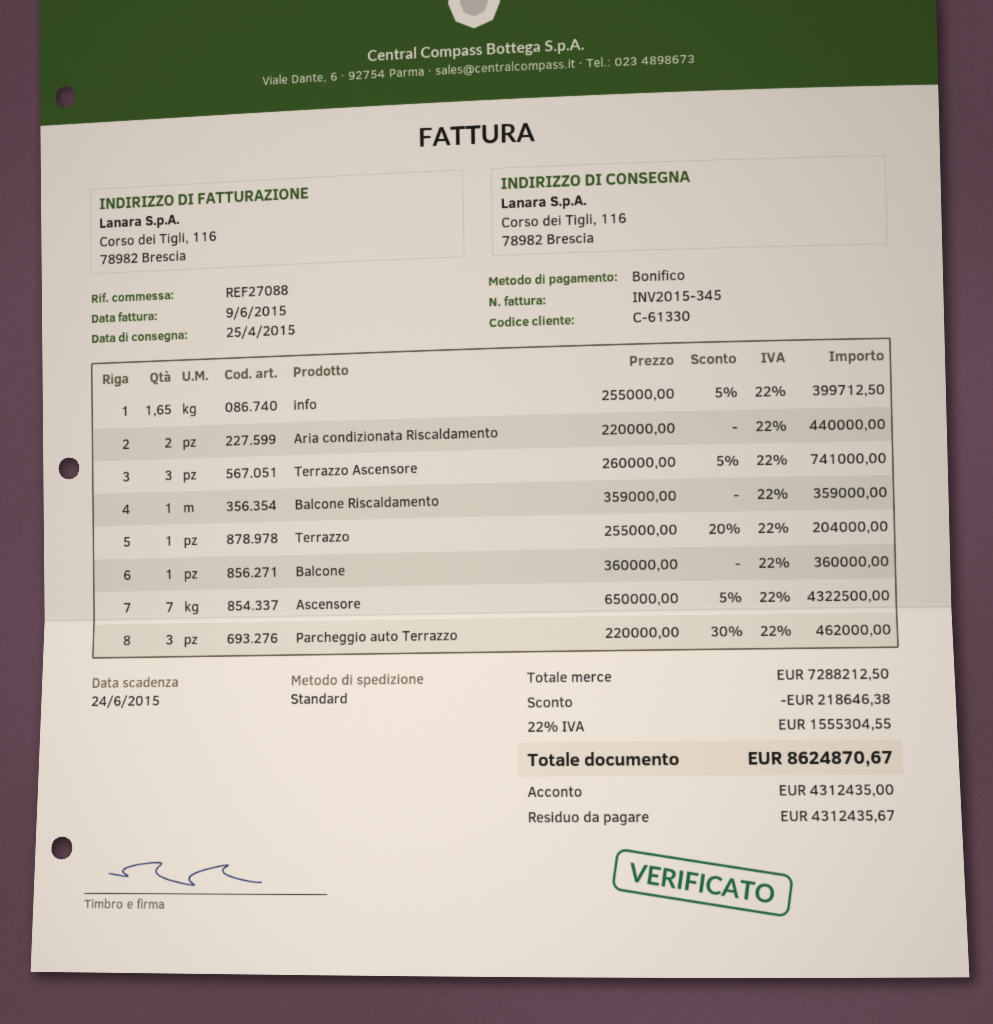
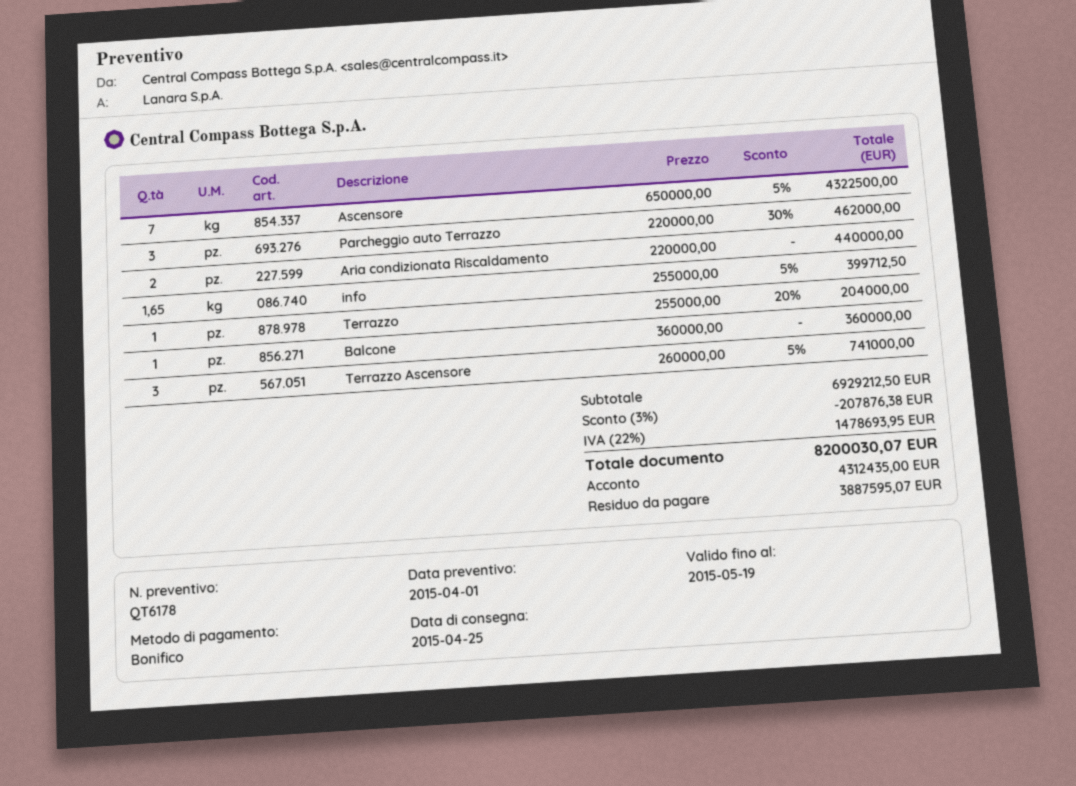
Balcone Riscaldamento: 1 x 359000.00 = 359000.00 -> none
subtotal: 7288212.50 -> 6929212.50
discount: 218646.38 -> 207876.38
tax: 22% = 1555304.55 -> 22% = 1478693.95
total: 8624870.67 -> 8200030.07
balance: 4312435.67 -> 3887595.07

